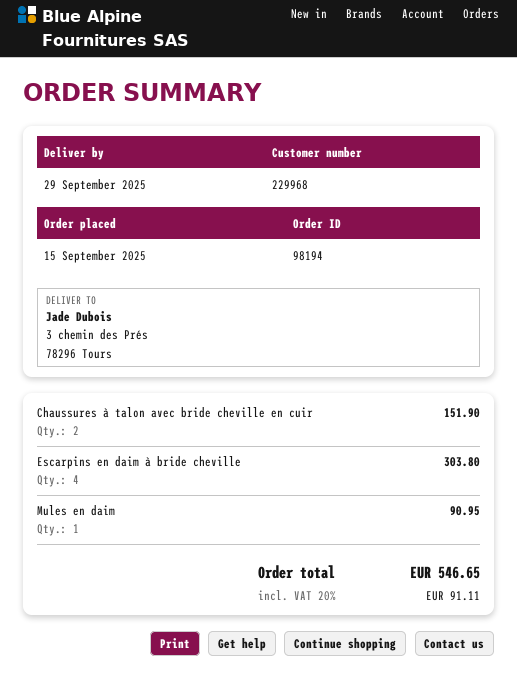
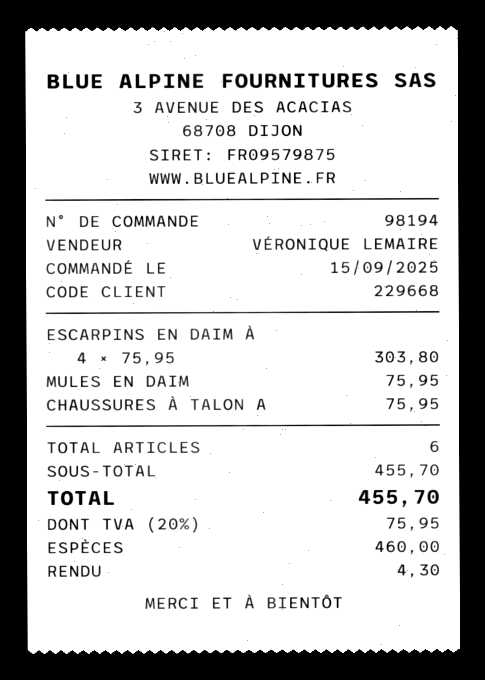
customer number: 229968 -> 229668
Chaussures à talon avec bride cheville en cuir: 2 for 151.90 -> 1 for 75.95
Mules en daim: 1 for 90.95 -> 1 for 75.95
tax: 20% = 91.11 -> 20% = 75.95
total: 546.65 -> 455.70

